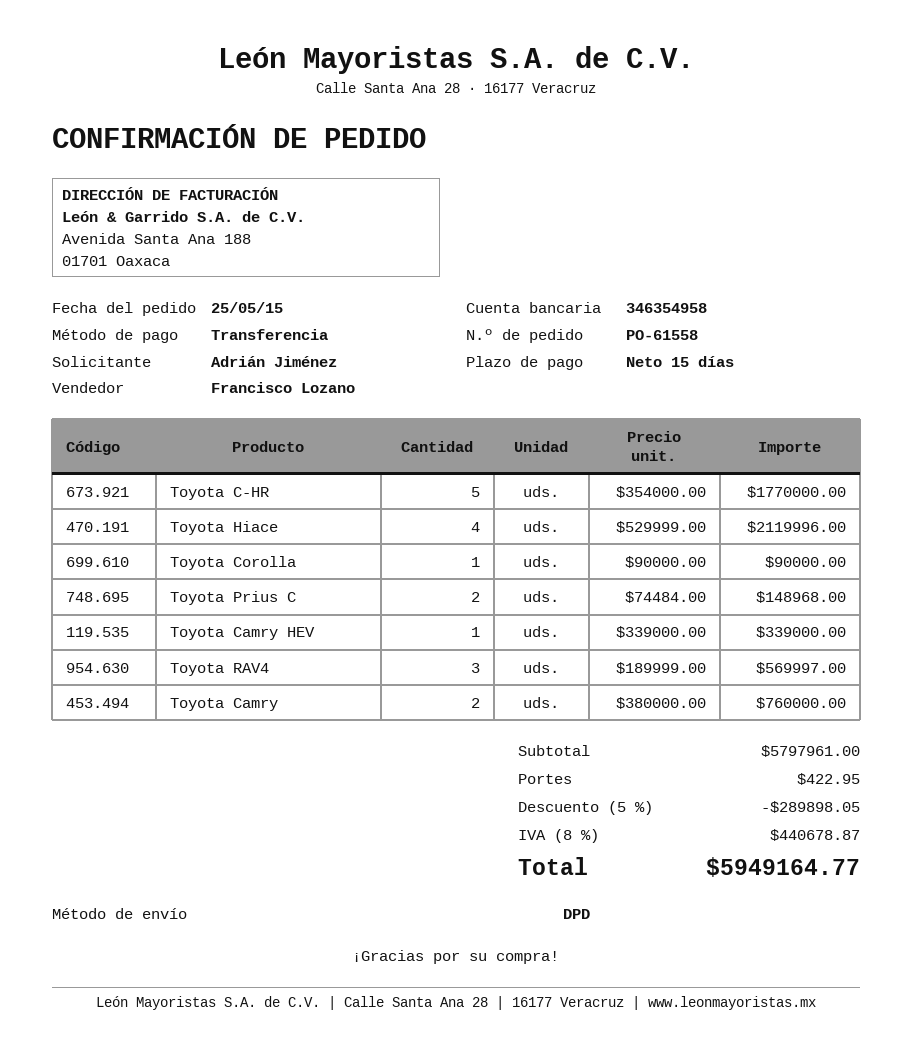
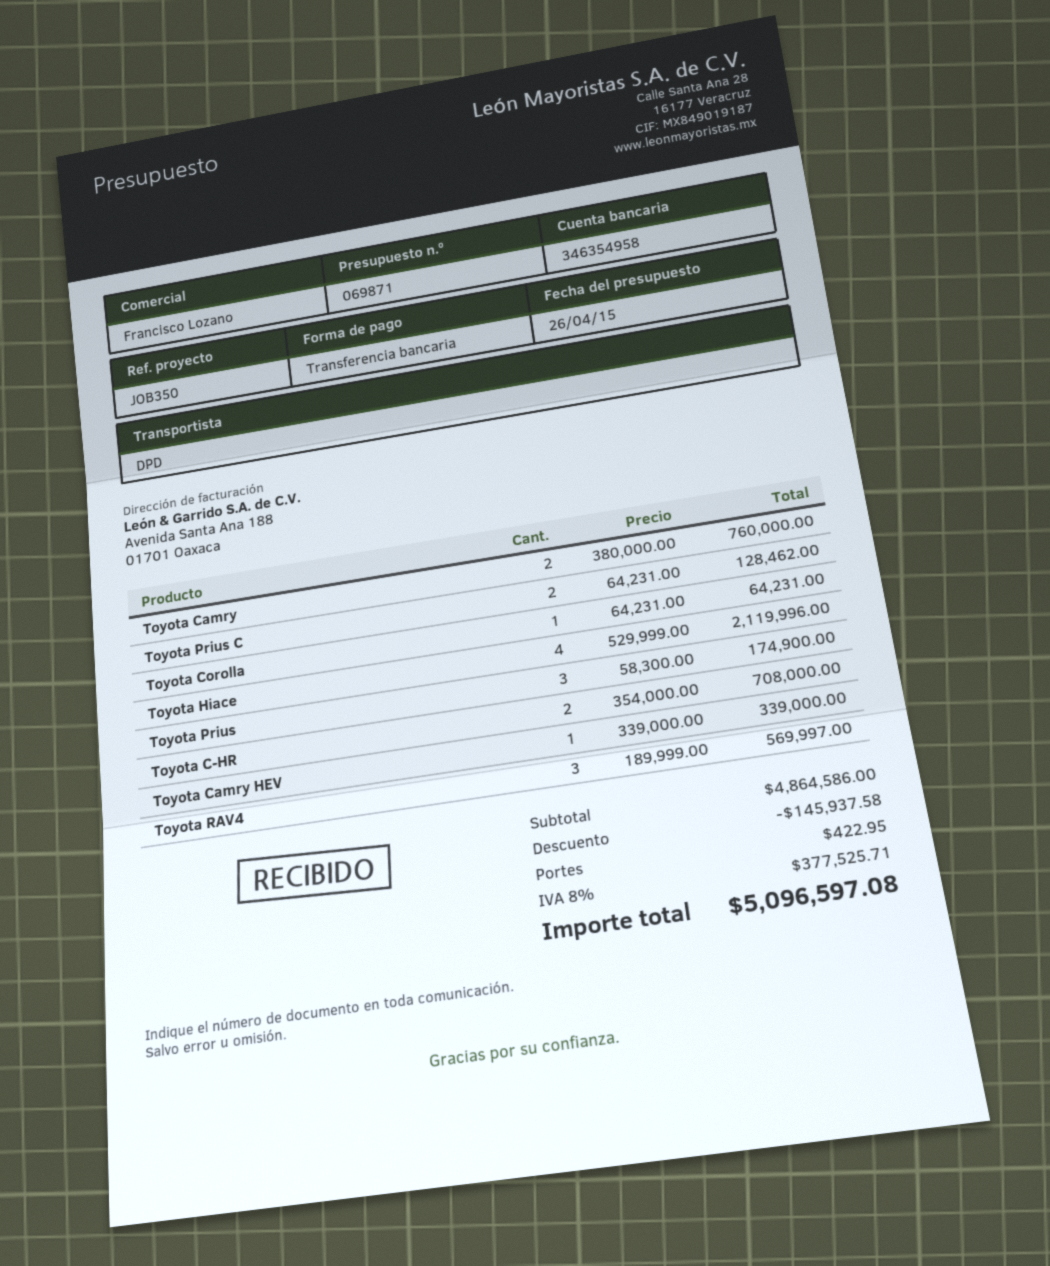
Toyota C-HR: 5 x 354000.00 = 1770000.00 -> 2 x 354000.00 = 708000.00
Toyota Corolla: 1 x 90000.00 = 90000.00 -> 1 x 64231.00 = 64231.00
Toyota Prius C: 2 x 74484.00 = 148968.00 -> 2 x 64231.00 = 128462.00
Toyota Prius: none -> 3 x 58300.00 = 174900.00
subtotal: 5797961.00 -> 4864586.00
discount: 289898.05 -> 145937.58
tax: 8% = 440678.87 -> 8% = 377525.71
total: 5949164.77 -> 5096597.08

